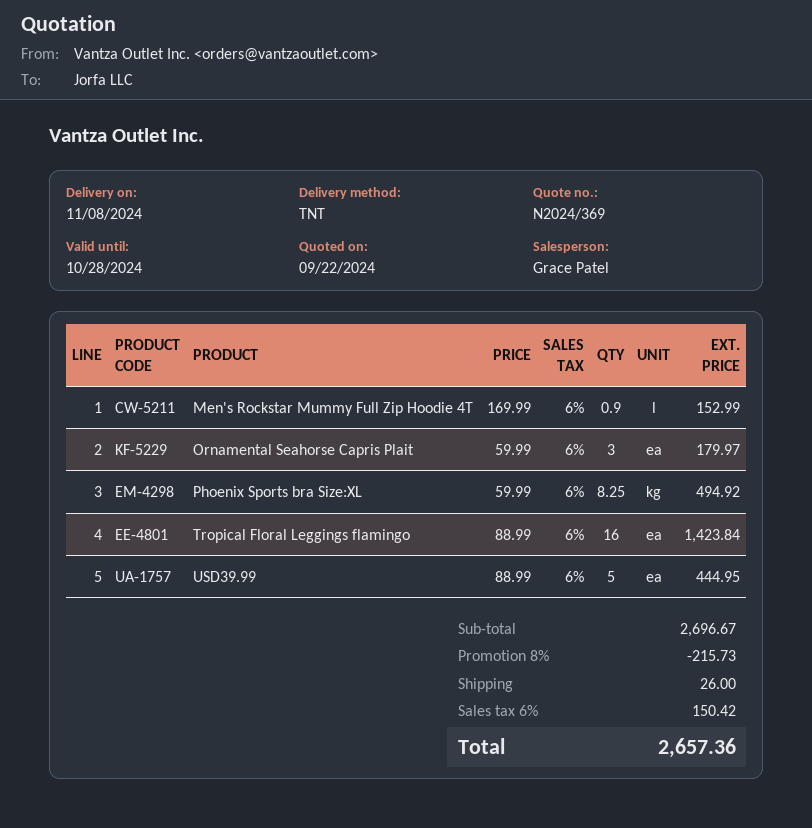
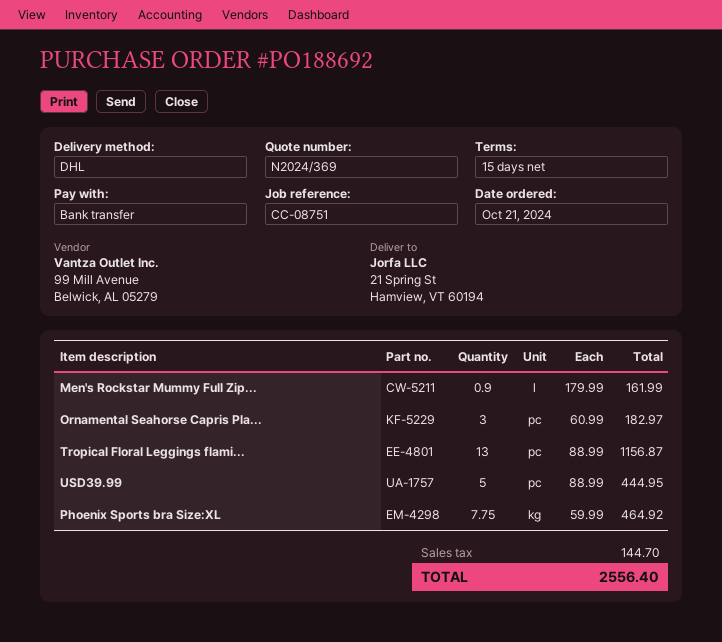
shipping method: TNT -> DHL
Men's Rockstar Mummy Full Zip Hoodie 4T: 0.9 x 169.99 = 152.99 -> 0.9 x 179.99 = 161.99
Ornamental Seahorse Capris Plait: 3 x 59.99 = 179.97 -> 3 x 60.99 = 182.97
Phoenix Sports bra Size:XL: 8.25 x 59.99 = 494.92 -> 7.75 x 59.99 = 464.92
Tropical Floral Leggings flamingo: 16 x 88.99 = 1423.84 -> 13 x 88.99 = 1156.87
discount: 8% = 215.73 -> none
shipping: 26.00 -> none
tax: 150.42 -> 144.70
total: 2657.36 -> 2556.40

